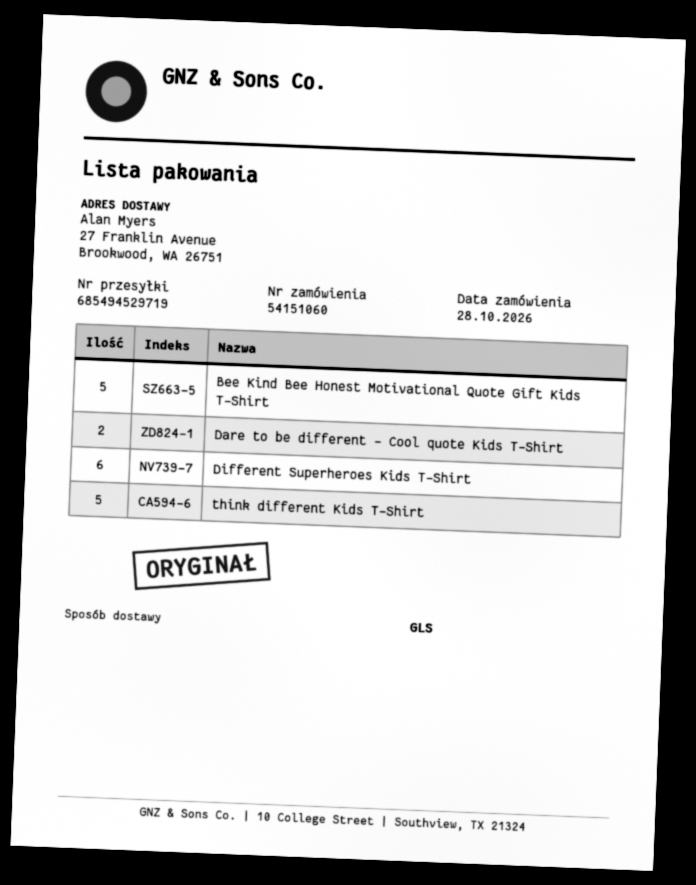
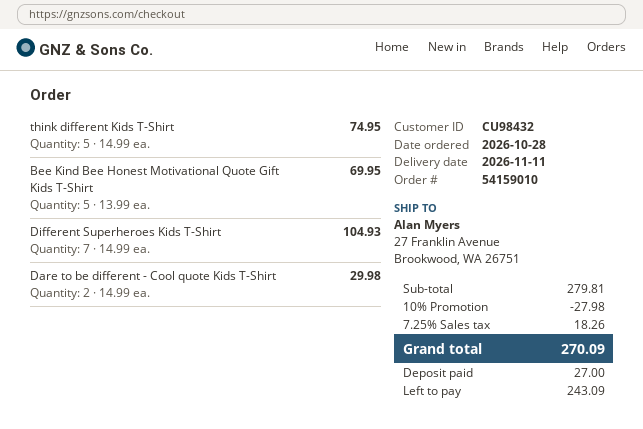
order number: 54151060 -> 54159010
Different Superheroes Kids T-Shirt: 6 -> 7

